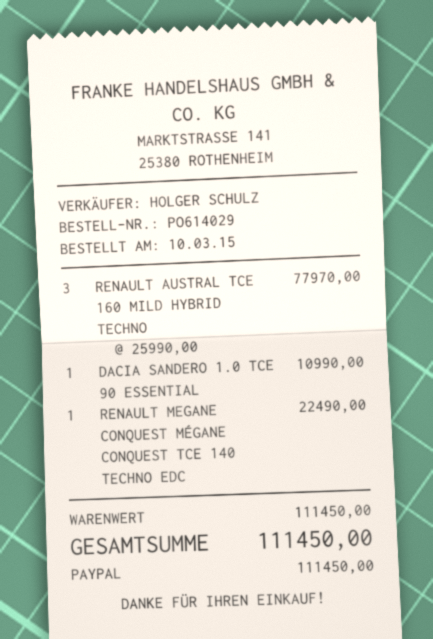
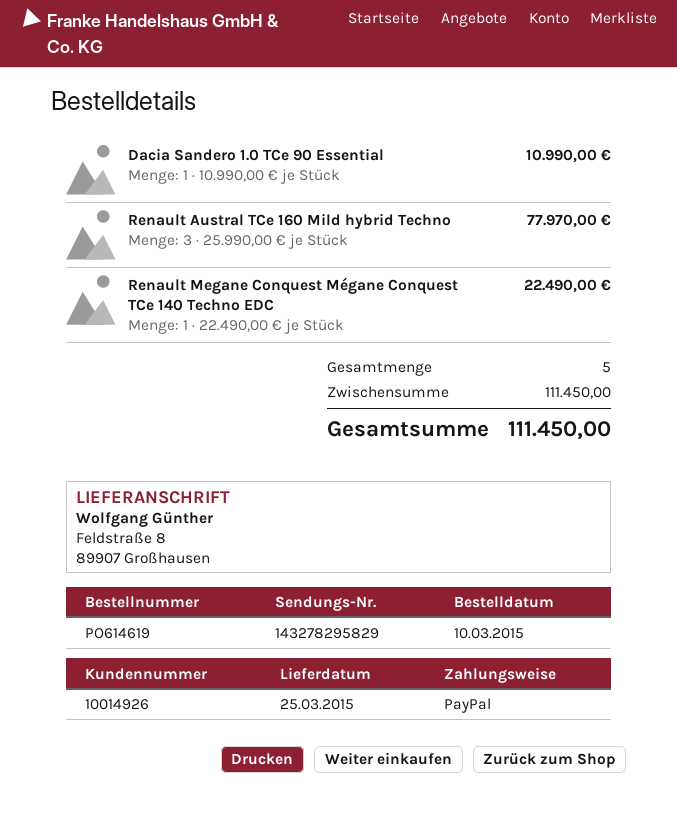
order number: PO614029 -> PO614619

